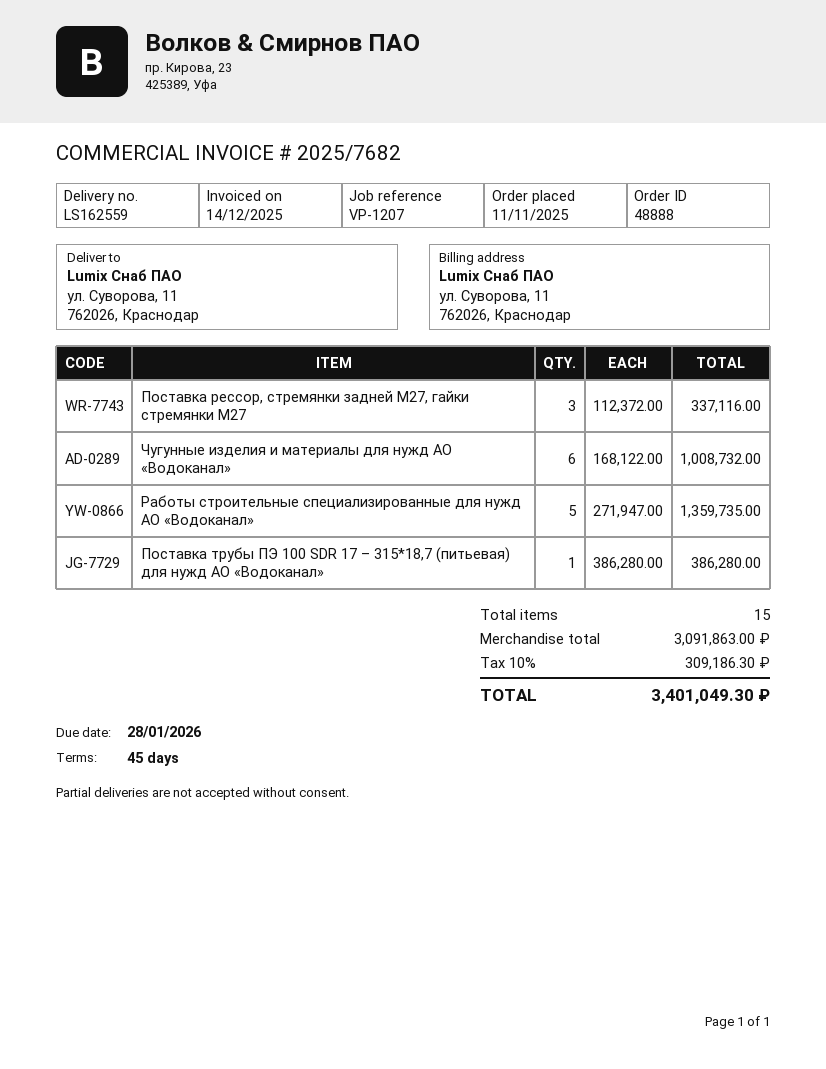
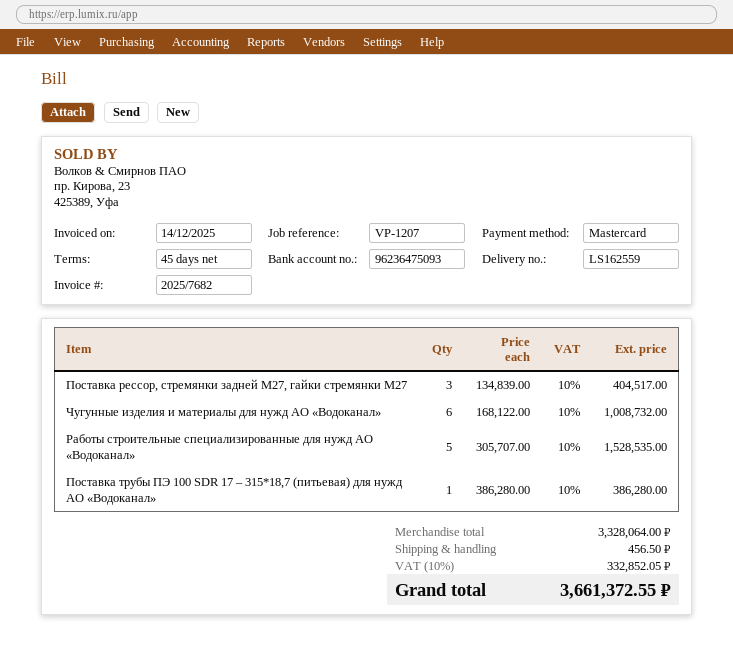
Поставка рессор, стремянки задней М27, гайки стремянки М27: 3 x 112372.00 = 337116.00 -> 3 x 134839.00 = 404517.00
Работы строительные специализированные для нужд АО «Водоканал»: 5 x 271947.00 = 1359735.00 -> 5 x 305707.00 = 1528535.00
subtotal: 3091863.00 -> 3328064.00
shipping: none -> 456.50
tax: 10% = 309186.30 -> 10% = 332852.05
total: 3401049.30 -> 3661372.55

